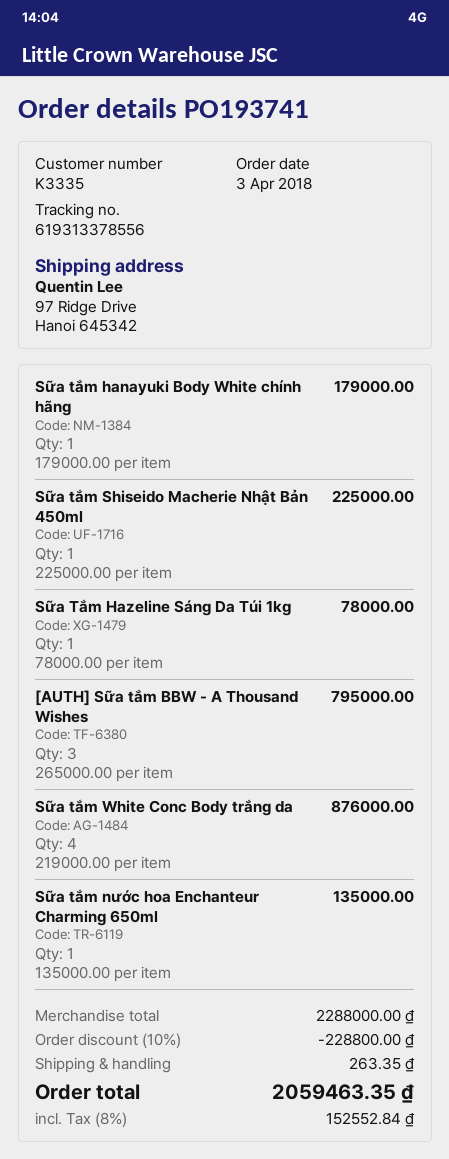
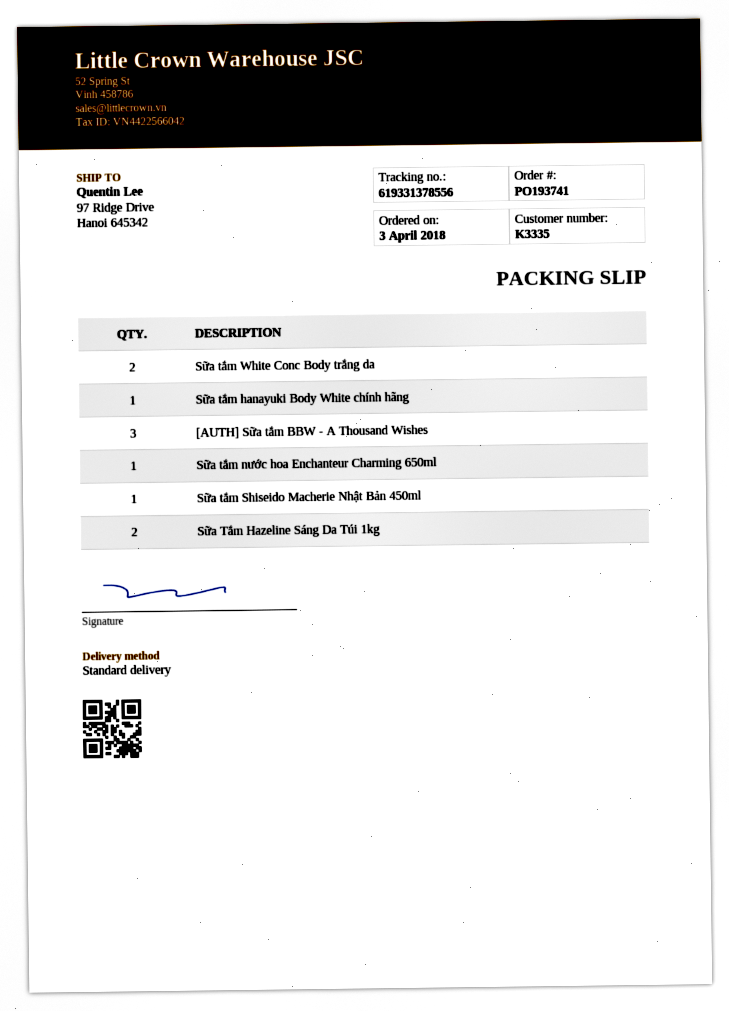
tracking number: 619313378556 -> 619331378556
Sữa Tắm Hazeline Sáng Da Túi 1kg: 1 -> 2
Sữa tắm White Conc Body trắng da: 4 -> 2

